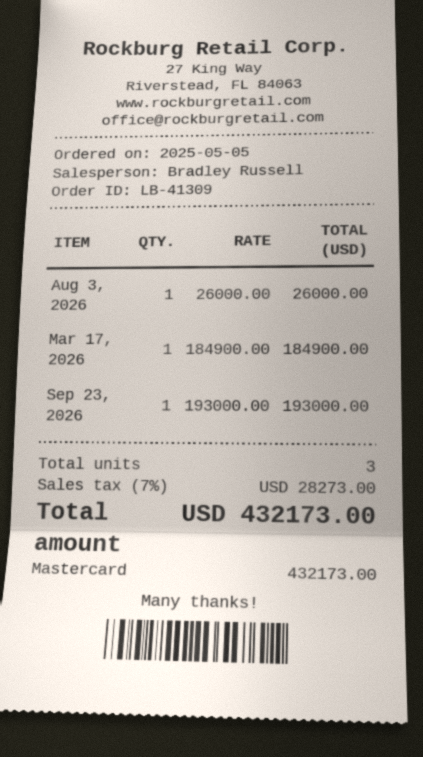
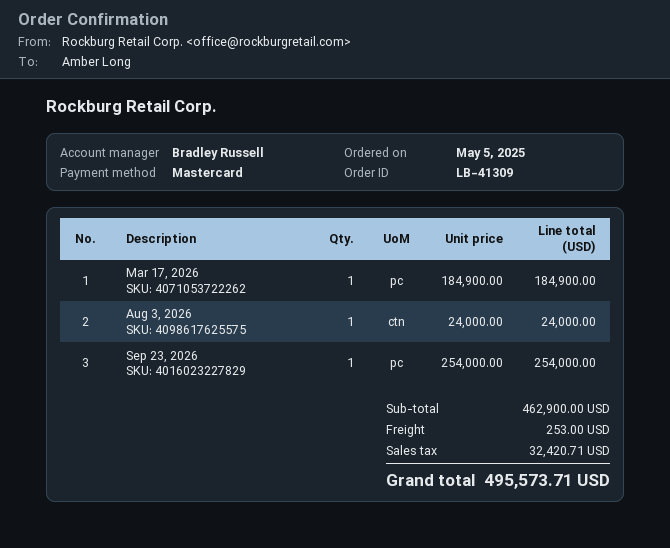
Aug 3, 2026: 1 x 26000.00 = 26000.00 -> 1 x 24000.00 = 24000.00
Sep 23, 2026: 1 x 193000.00 = 193000.00 -> 1 x 254000.00 = 254000.00
shipping: none -> 253.00
tax: 28273.00 -> 32420.71
total: 432173.00 -> 495573.71

